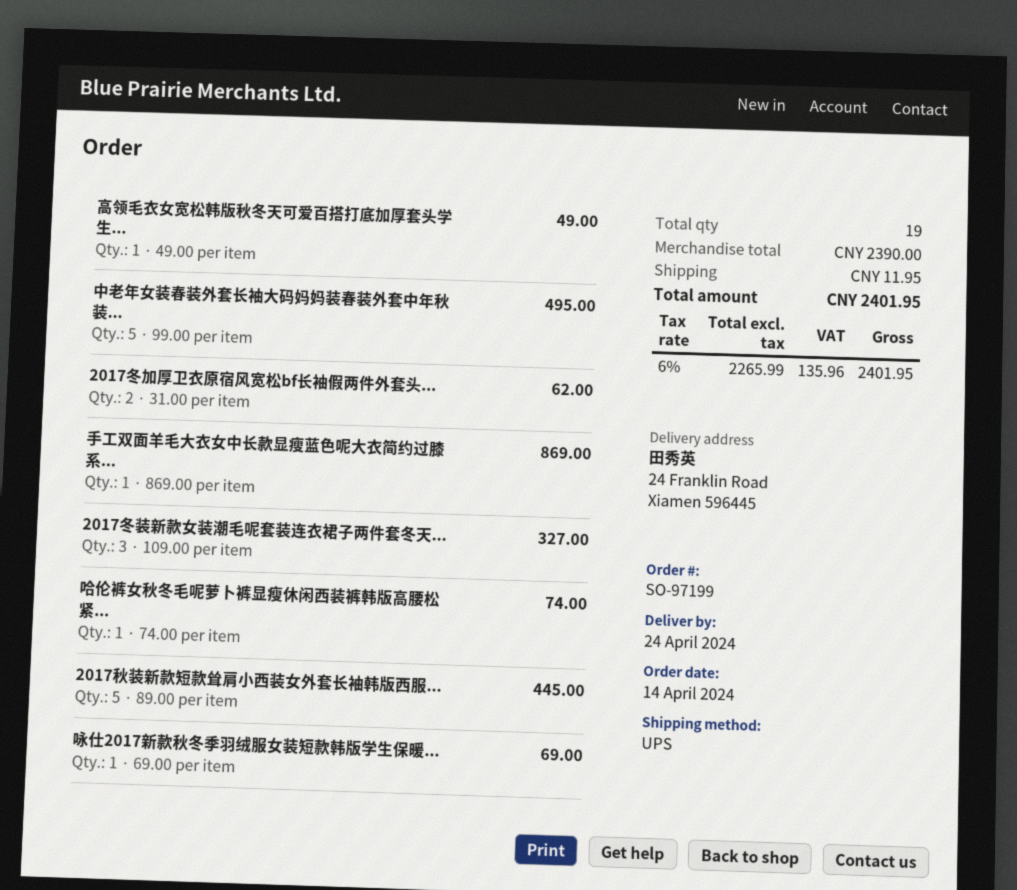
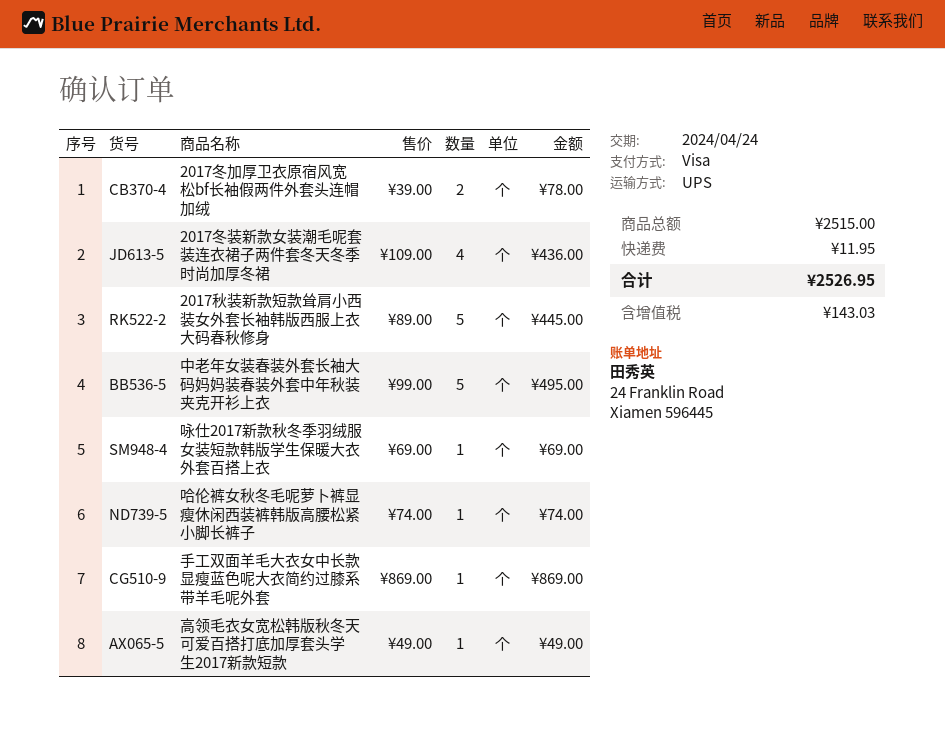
2017冬加厚卫衣原宿风宽松bf长袖假两件外套头...: 2 x 31.00 = 62.00 -> 2 x 39.00 = 78.00
2017冬装新款女装潮毛呢套装连衣裙子两件套冬天...: 3 x 109.00 = 327.00 -> 4 x 109.00 = 436.00
subtotal: 2390.00 -> 2515.00
tax: 135.96 -> 143.03
total: 2401.95 -> 2526.95

